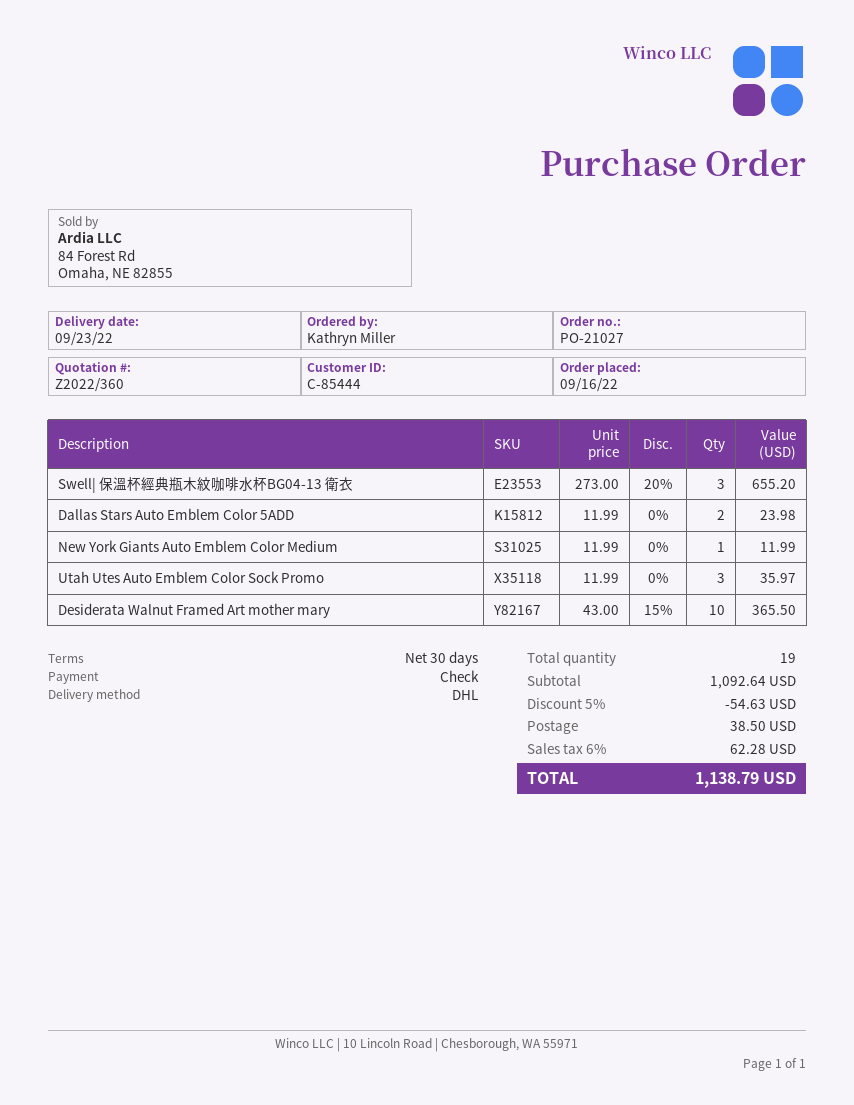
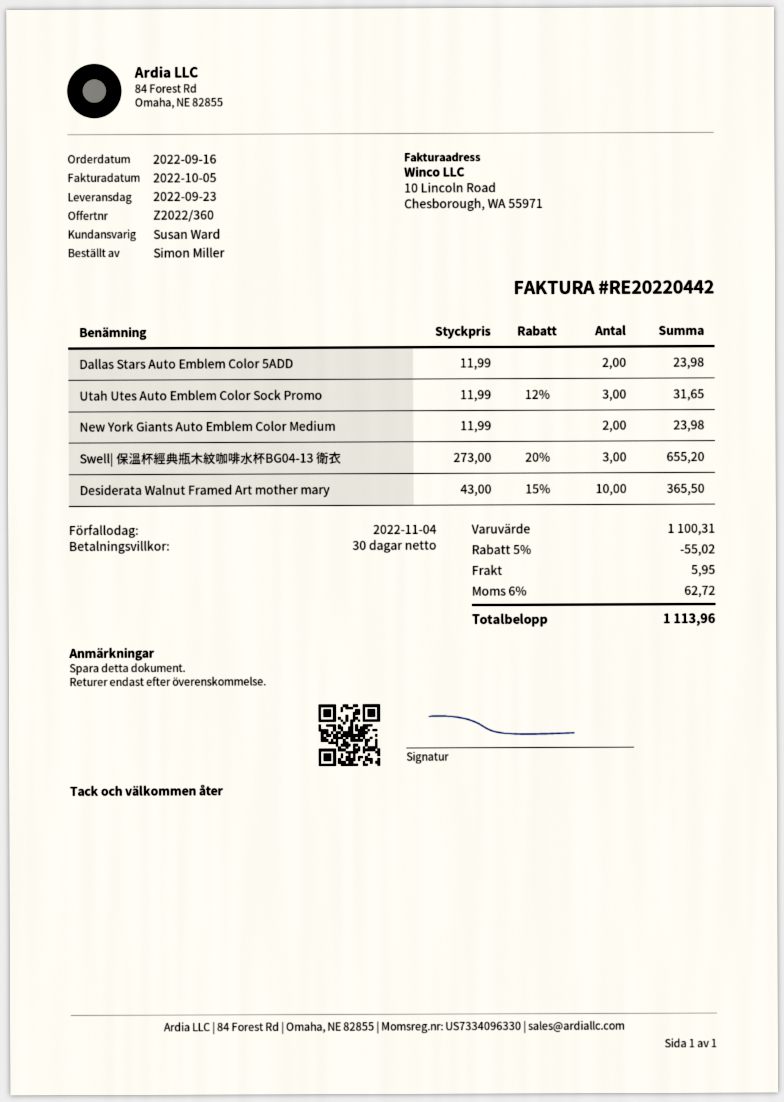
ordered by: Kathryn Miller -> Simon Miller
New York Giants Auto Emblem Color Medium: 1 x 11.99 = 11.99 -> 2 x 11.99 = 23.98
Utah Utes Auto Emblem Color Sock Promo: 3 x 11.99 = 35.97 -> 3 x 11.99 - 12% = 31.65
subtotal: 1092.64 -> 1100.31
discount: 5% = 54.63 -> 5% = 55.02
shipping: 38.50 -> 5.95
tax: 6% = 62.28 -> 6% = 62.72
total: 1138.79 -> 1113.96

